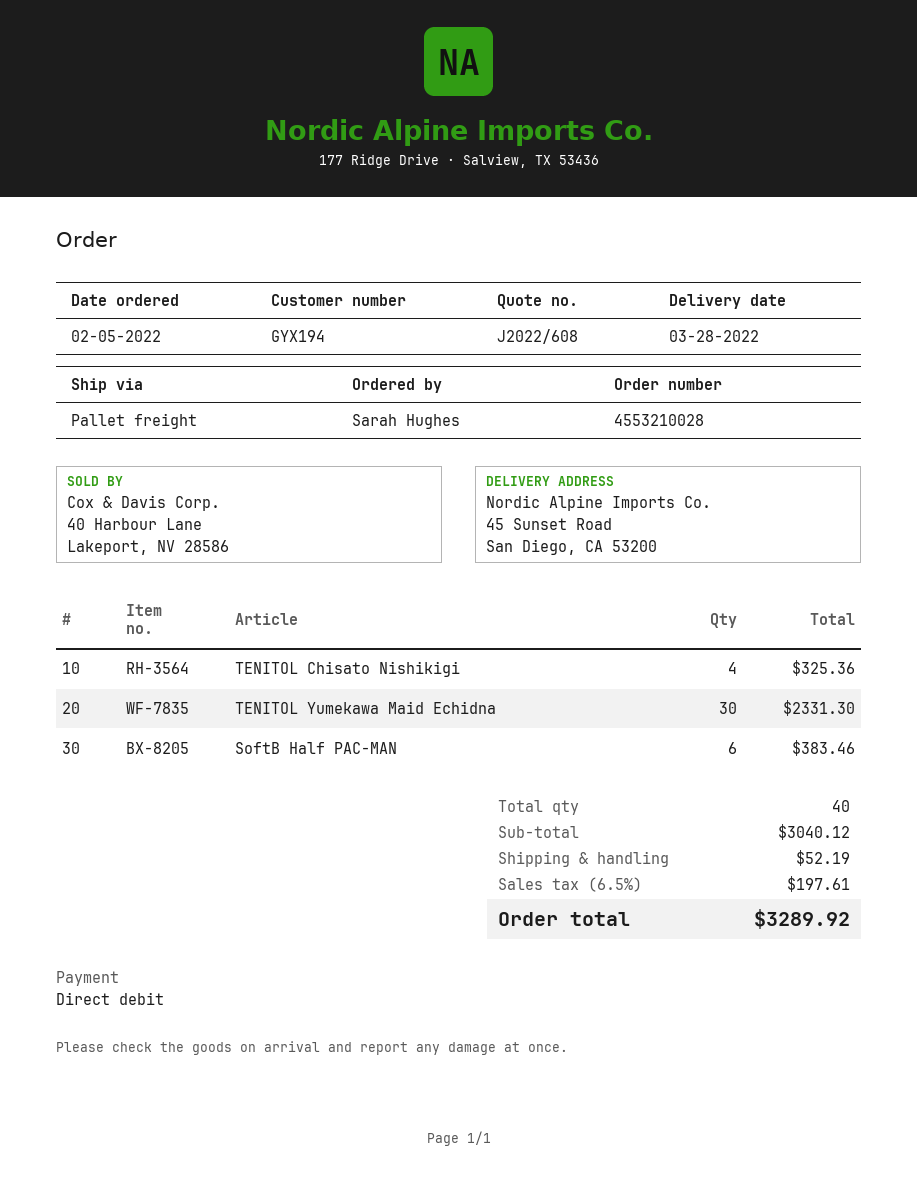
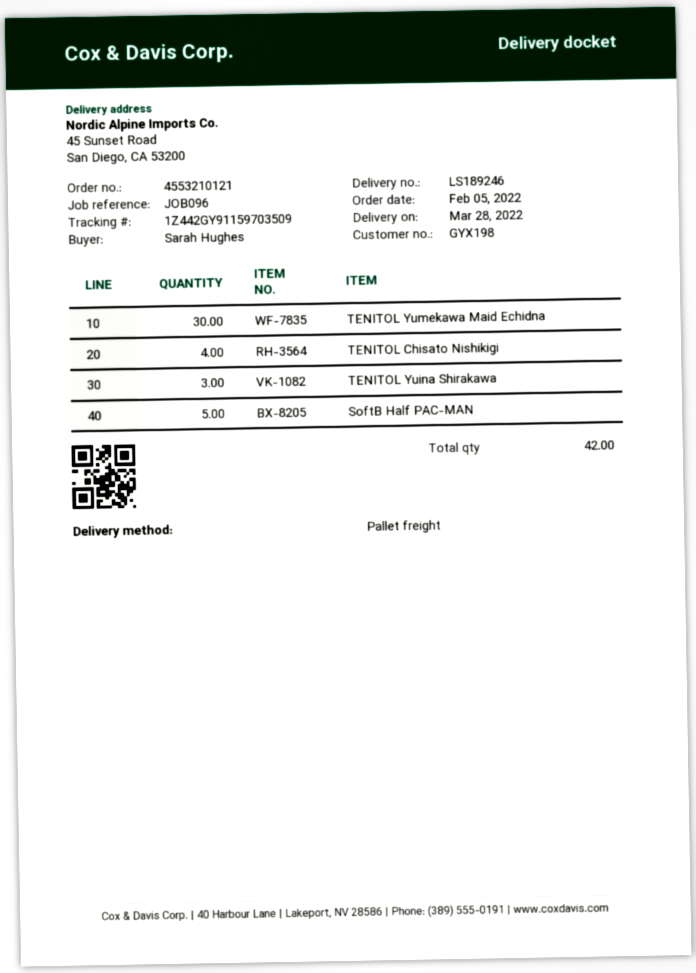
order number: 4553210028 -> 4553210121
customer number: GYX194 -> GYX198
SoftB Half PAC-MAN: 6 -> 5
TENITOL Yuina Shirakawa: none -> 3
total quantity: 40 -> 42

